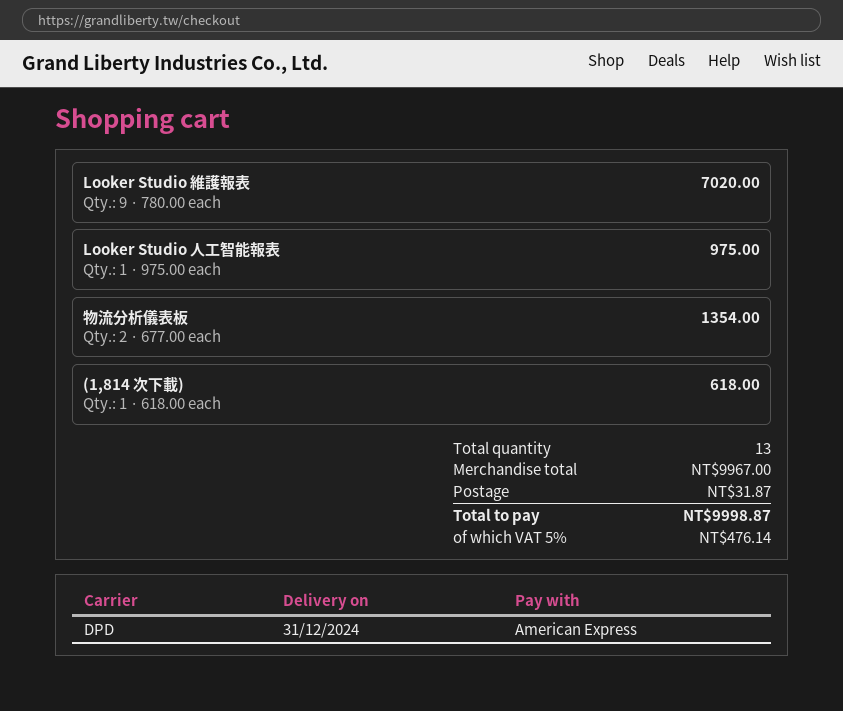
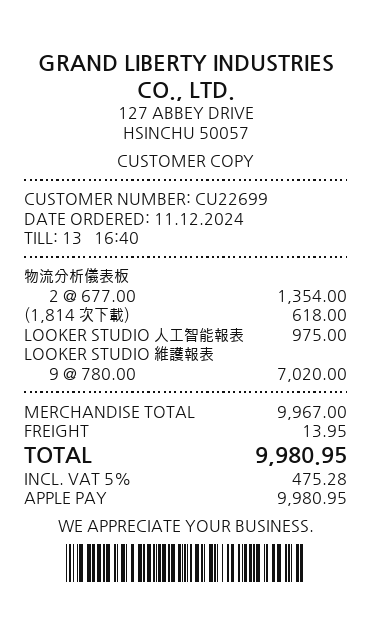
payment method: American Express -> Apple Pay
shipping: 31.87 -> 13.95
tax: 5% = 476.14 -> 5% = 475.28
total: 9998.87 -> 9980.95

